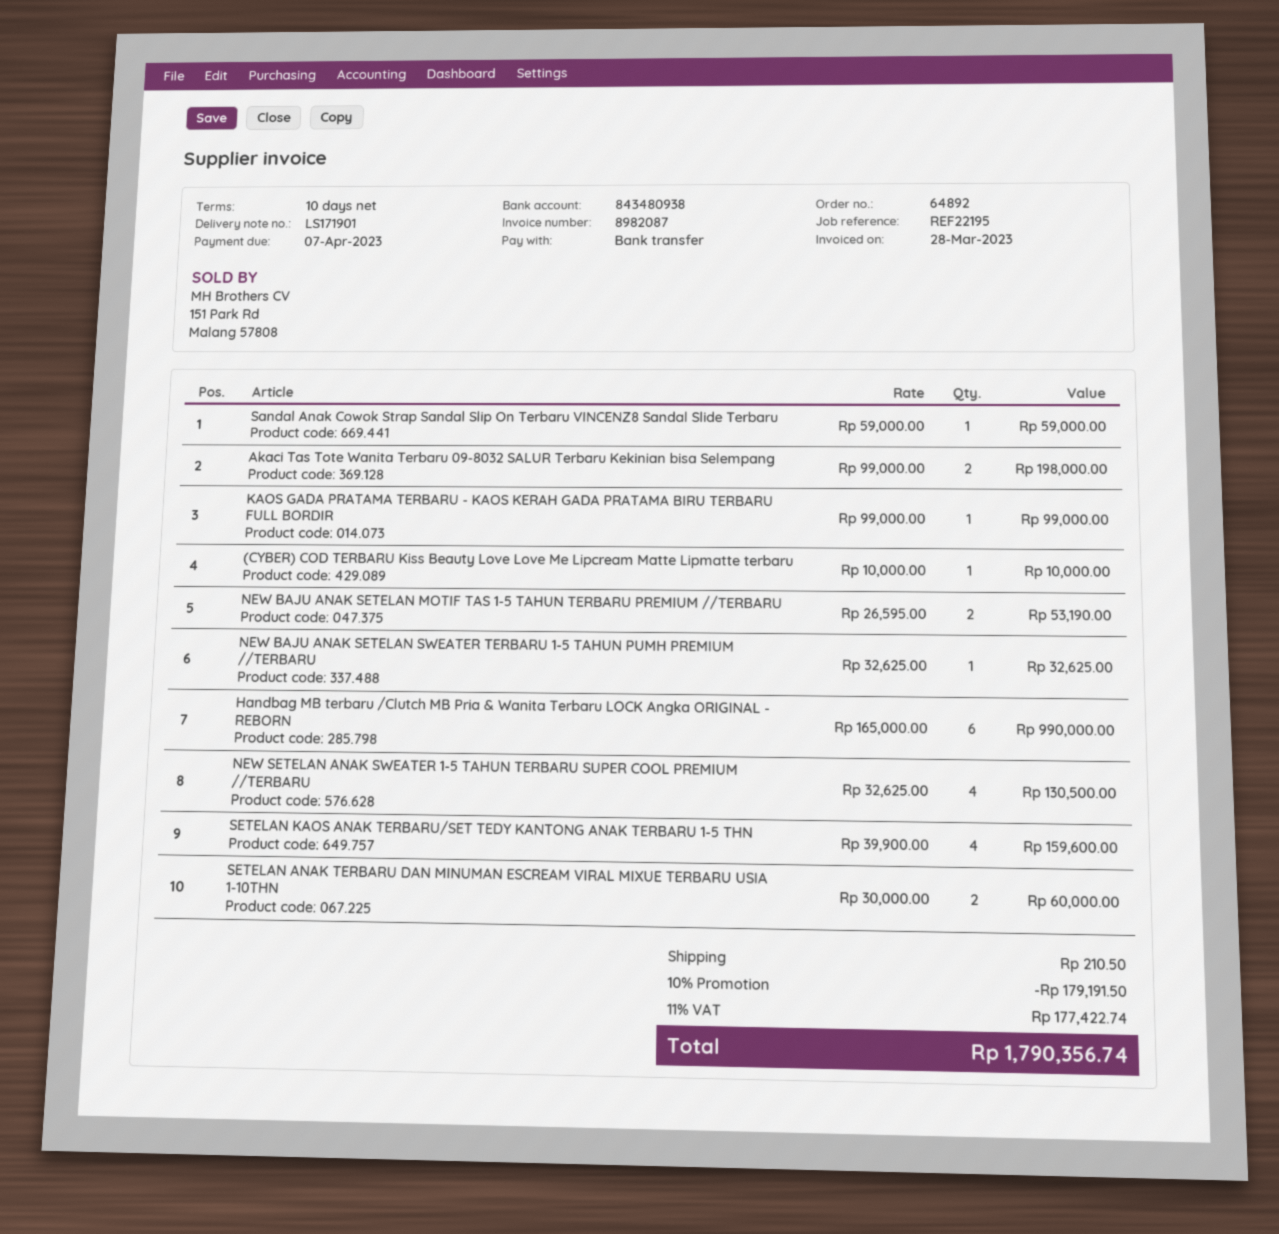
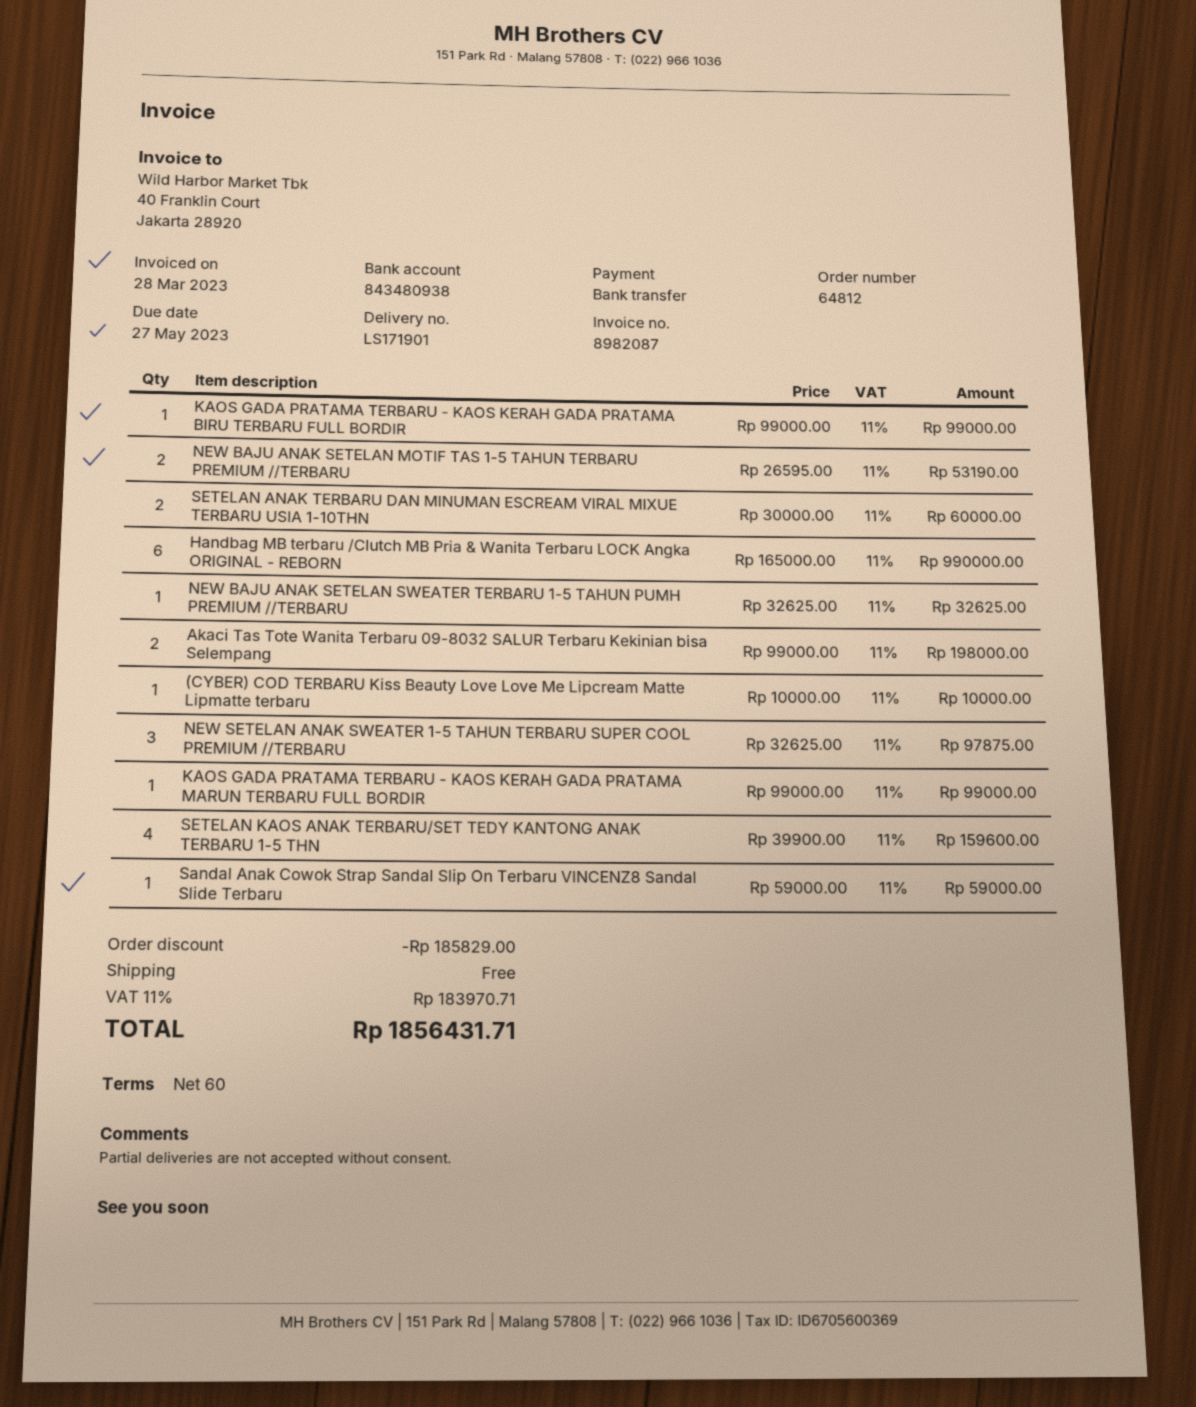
order number: 64892 -> 64812
payment terms: 10 days -> 60 days
due date: 2023-04-07 -> 2023-05-27
NEW SETELAN ANAK SWEATER 1-5 TAHUN TERBARU SUPER COOL PREMIUM //TERBARU: 4 x 32625.00 = 130500.00 -> 3 x 32625.00 = 97875.00
KAOS GADA PRATAMA TERBARU - KAOS KERAH GADA PRATAMA MARUN TERBARU FULL BORDIR: none -> 1 x 99000.00 = 99000.00
discount: 179191.50 -> 185829.00
shipping: 210.50 -> 0.00
tax: 11% = 177422.74 -> 11% = 183970.71
total: 1790356.74 -> 1856431.71

